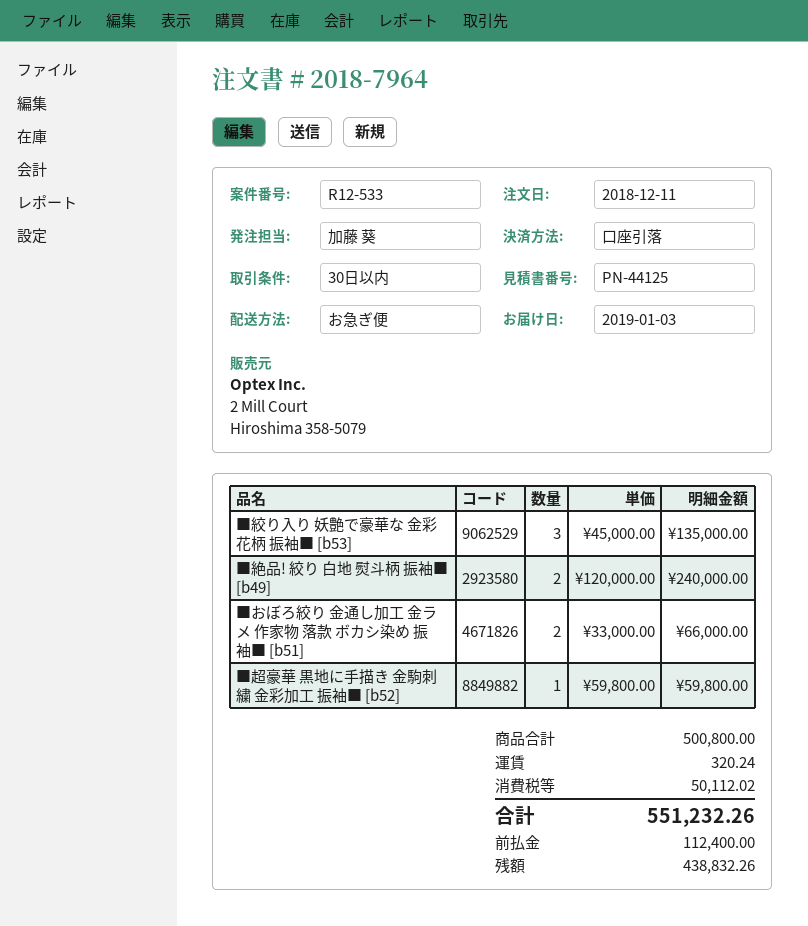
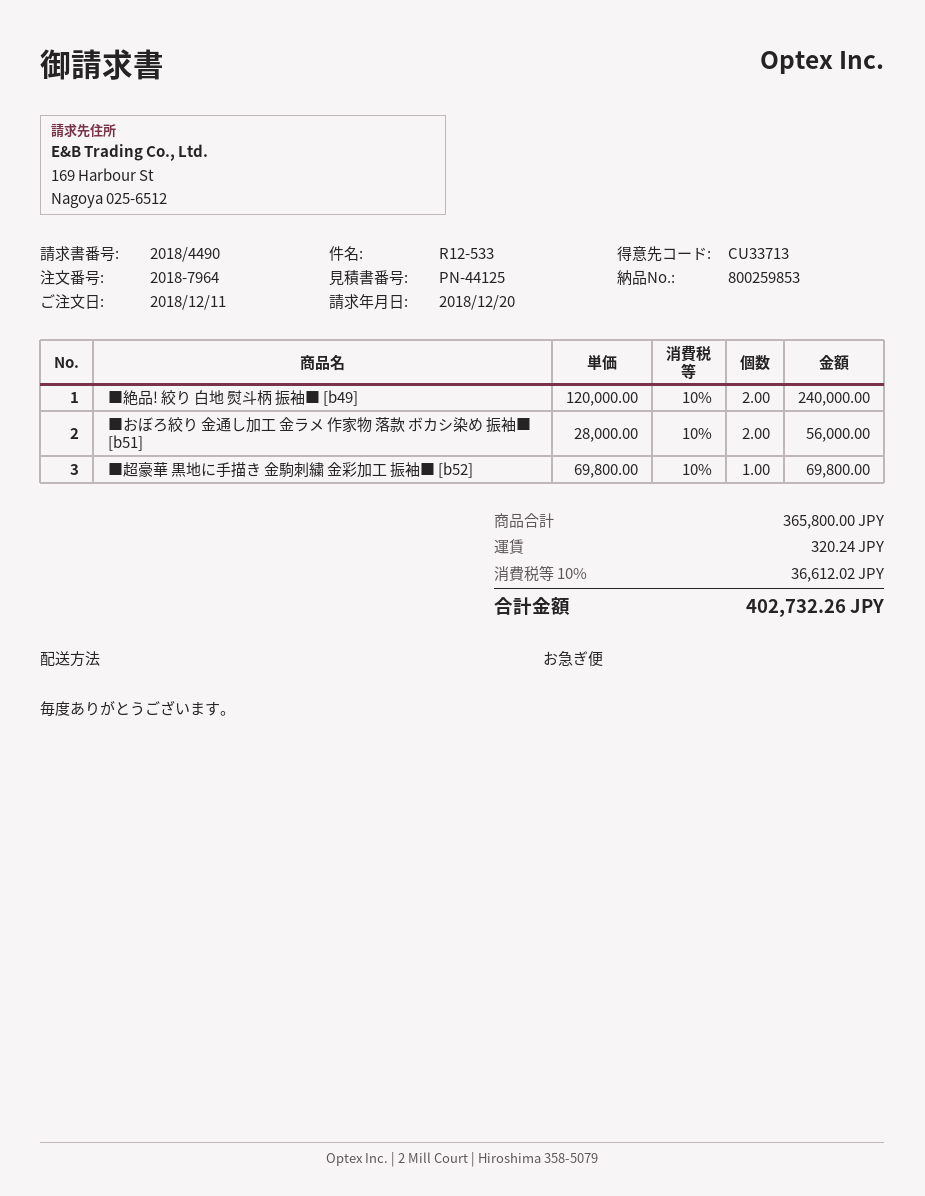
■絞り入り 妖艶で豪華な 金彩花柄 振袖■ [b53]: 3 x 45000.00 = 135000.00 -> none
■おぼろ絞り 金通し加工 金ラメ 作家物 落款 ボカシ染め 振袖■ [b51]: 2 x 33000.00 = 66000.00 -> 2 x 28000.00 = 56000.00
■超豪華 黒地に手描き 金駒刺繍 金彩加工 振袖■ [b52]: 1 x 59800.00 = 59800.00 -> 1 x 69800.00 = 69800.00
subtotal: 500800.00 -> 365800.00
tax: 50112.02 -> 36612.02
total: 551232.26 -> 402732.26

